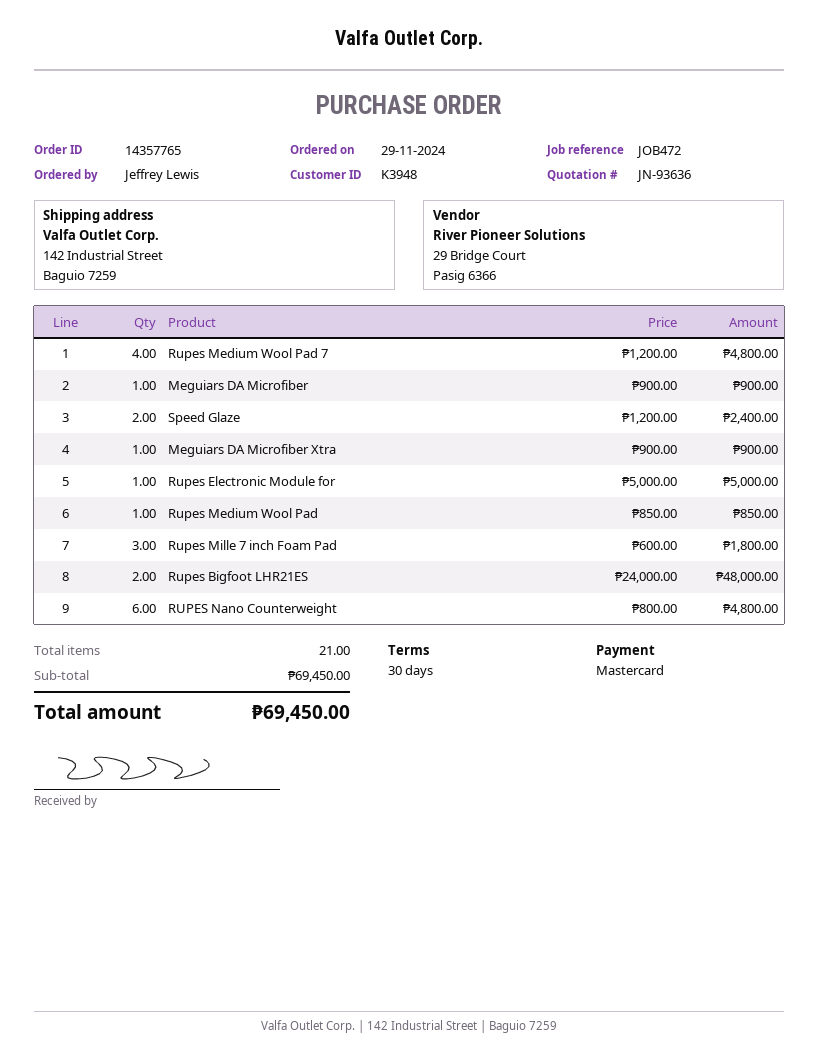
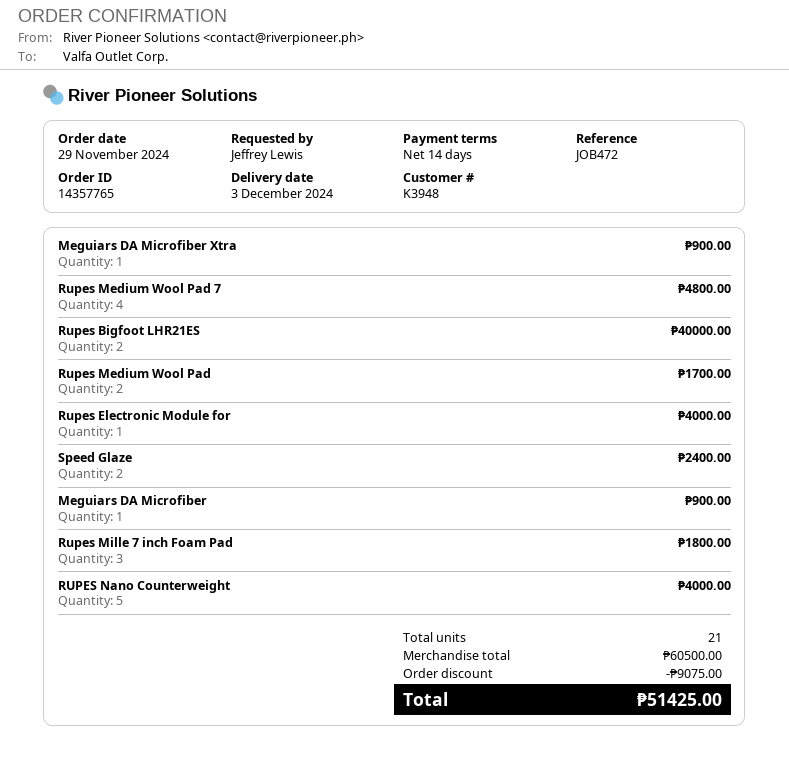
payment terms: 30 days -> 14 days
Rupes Electronic Module for: 1 for 5000.00 -> 1 for 4000.00
Rupes Medium Wool Pad: 1 for 850.00 -> 2 for 1700.00
Rupes Bigfoot LHR21ES: 2 for 48000.00 -> 2 for 40000.00
RUPES Nano Counterweight: 6 for 4800.00 -> 5 for 4000.00
subtotal: 69450.00 -> 60500.00
discount: none -> 9075.00
total: 69450.00 -> 51425.00

